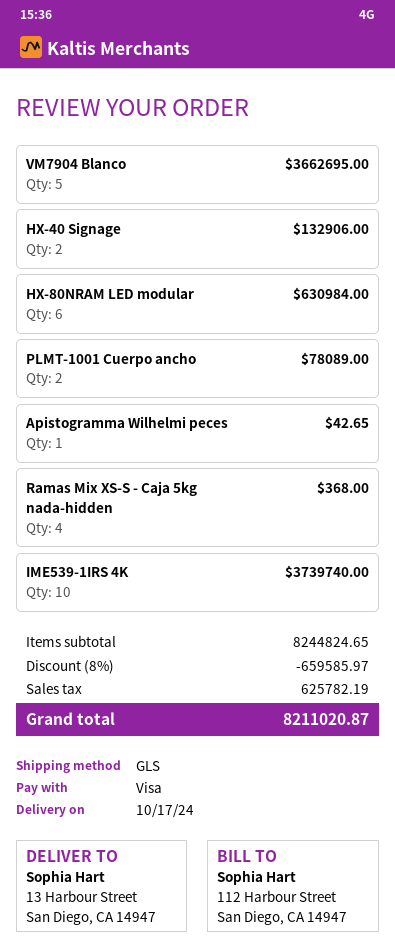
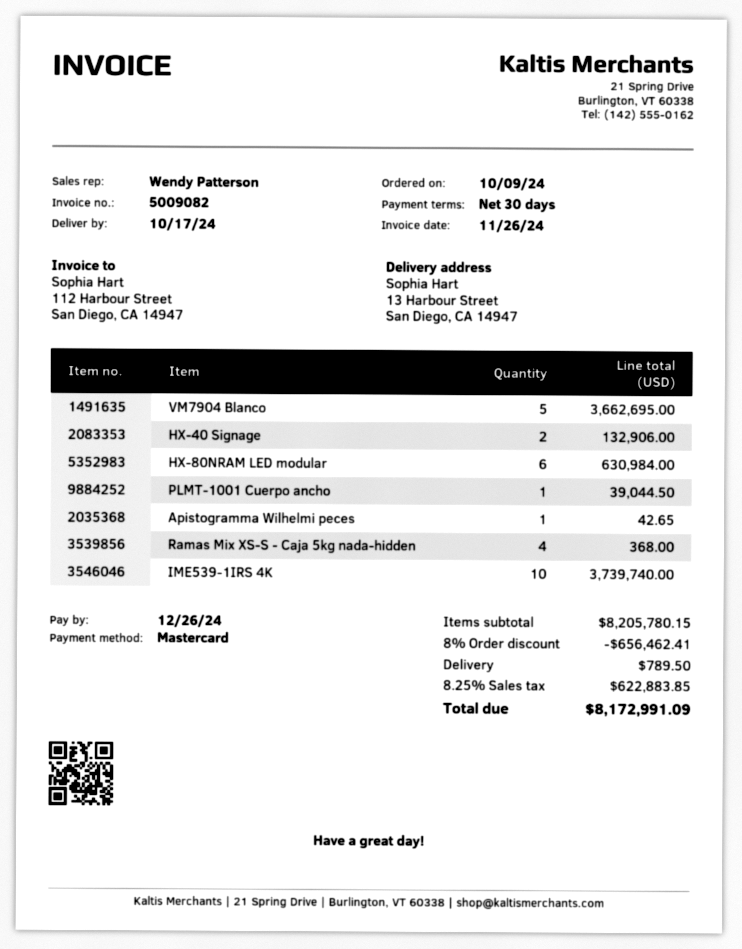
payment method: Visa -> Mastercard
PLMT-1001 Cuerpo ancho: 2 for 78089.00 -> 1 for 39044.50
subtotal: 8244824.65 -> 8205780.15
discount: 8% = 659585.97 -> 8% = 656462.41
shipping: none -> 789.50
tax: 625782.19 -> 622883.85
total: 8211020.87 -> 8172991.09

